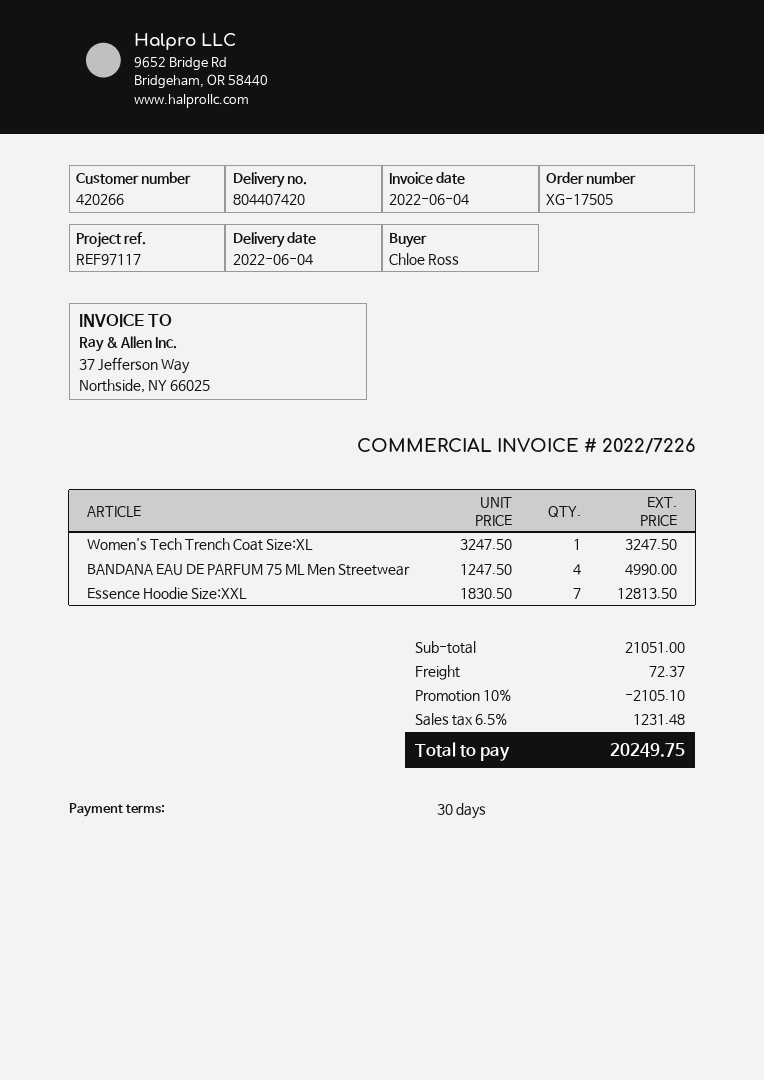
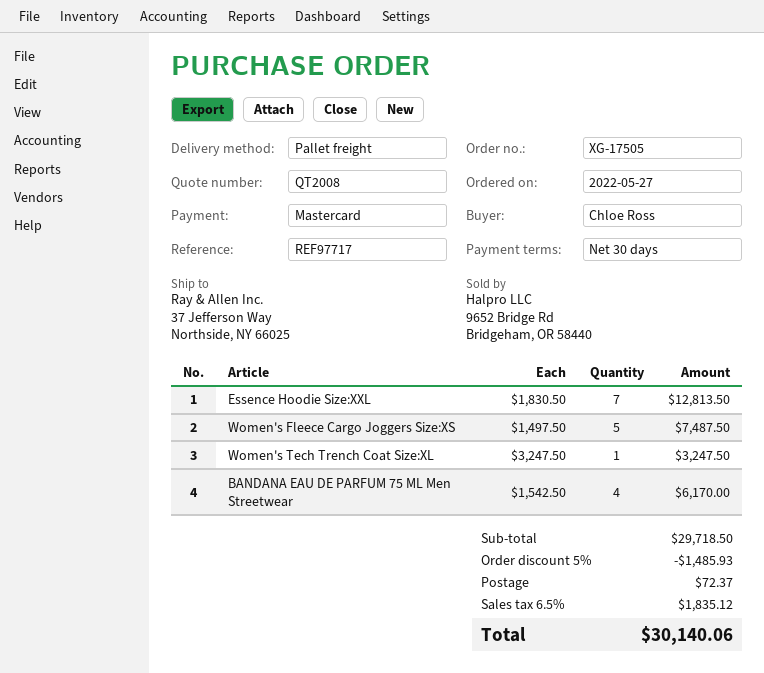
reference: REF97117 -> REF97717
BANDANA EAU DE PARFUM 75 ML Men Streetwear: 4 x 1247.50 = 4990.00 -> 4 x 1542.50 = 6170.00
Women's Fleece Cargo Joggers Size:XS: none -> 5 x 1497.50 = 7487.50
subtotal: 21051.00 -> 29718.50
discount: 10% = 2105.10 -> 5% = 1485.93
tax: 6.5% = 1231.48 -> 6.5% = 1835.12
total: 20249.75 -> 30140.06

